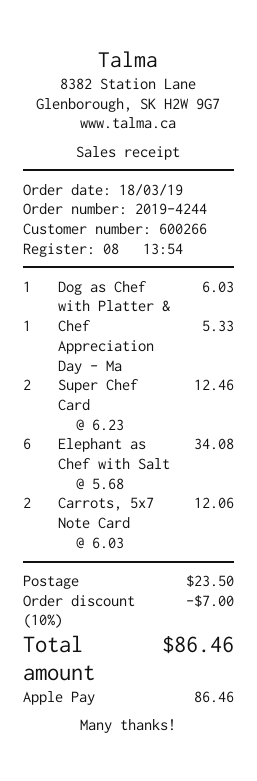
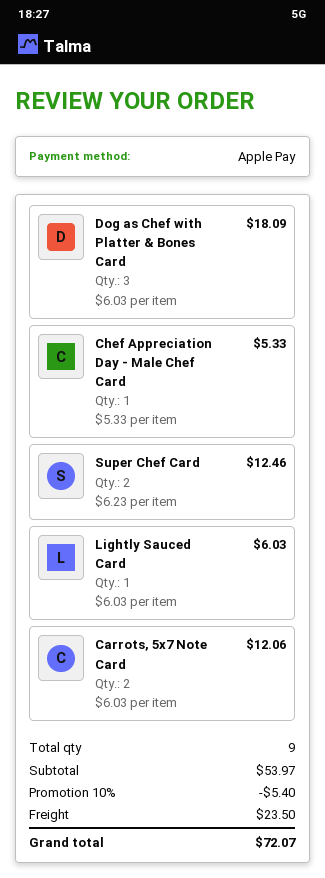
Dog as Chef with Platter &: 1 x 6.03 = 6.03 -> 3 x 6.03 = 18.09
Elephant as Chef with Salt: 6 x 5.68 = 34.08 -> none
Lightly Sauced Card: none -> 1 x 6.03 = 6.03
discount: 10% = 7.00 -> 10% = 5.40
total: 86.46 -> 72.07

